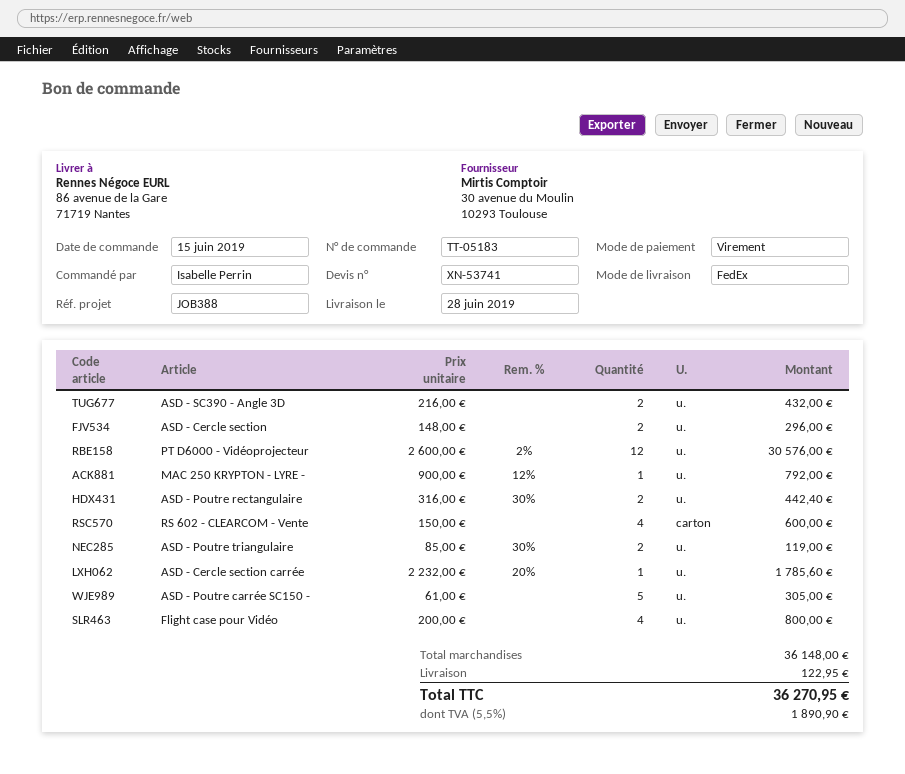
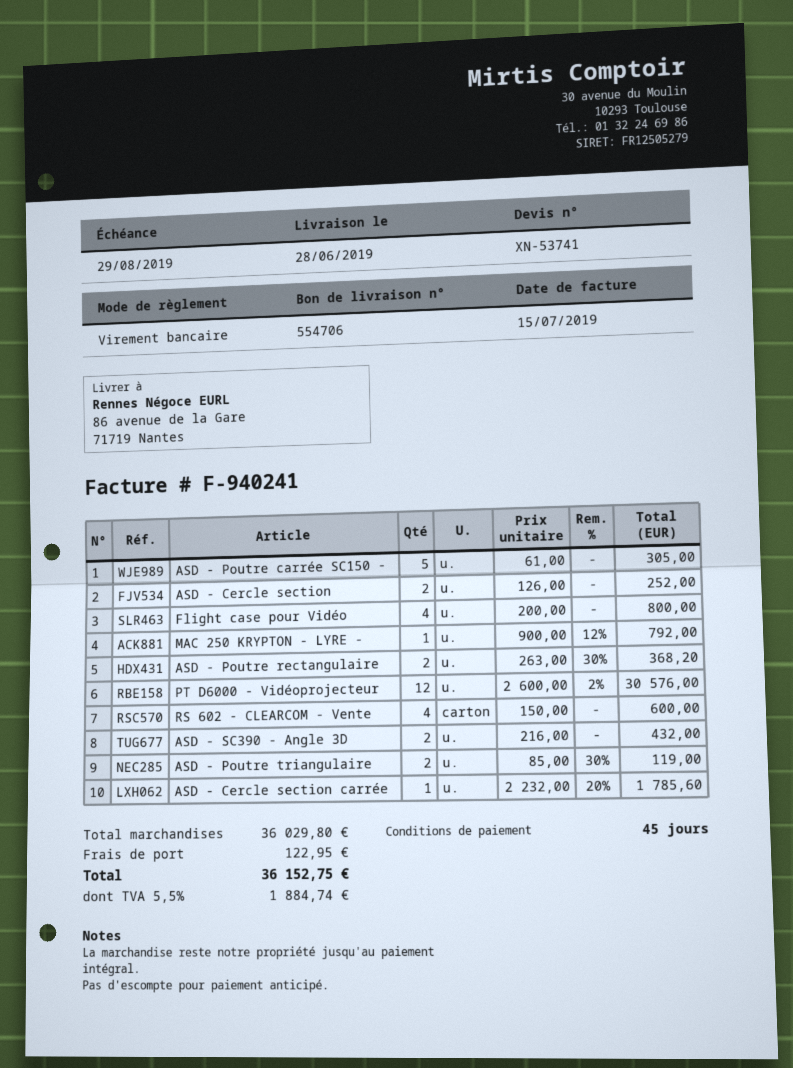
ASD - Cercle section: 2 x 148.00 = 296.00 -> 2 x 126.00 = 252.00
ASD - Poutre rectangulaire: 2 x 316.00 - 30% = 442.40 -> 2 x 263.00 - 30% = 368.20
subtotal: 36148.00 -> 36029.80
tax: 5.5% = 1890.90 -> 5.5% = 1884.74
total: 36270.95 -> 36152.75

